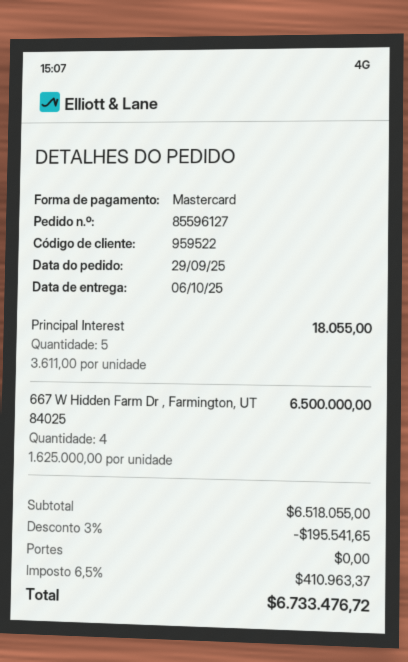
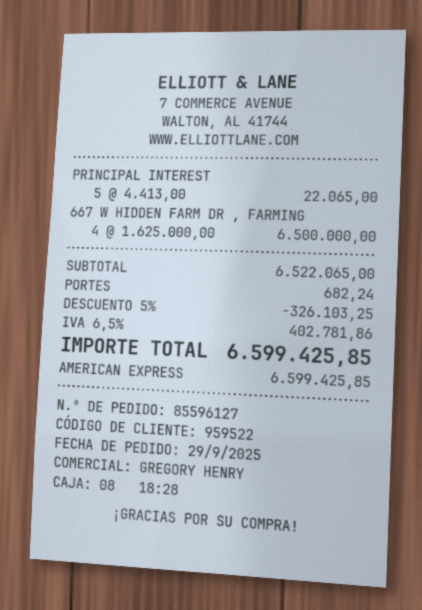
payment method: Mastercard -> American Express
Principal Interest: 5 x 3611.00 = 18055.00 -> 5 x 4413.00 = 22065.00
subtotal: 6518055.00 -> 6522065.00
discount: 3% = 195541.65 -> 5% = 326103.25
shipping: 0.00 -> 682.24
tax: 6.5% = 410963.37 -> 6.5% = 402781.86
total: 6733476.72 -> 6599425.85

